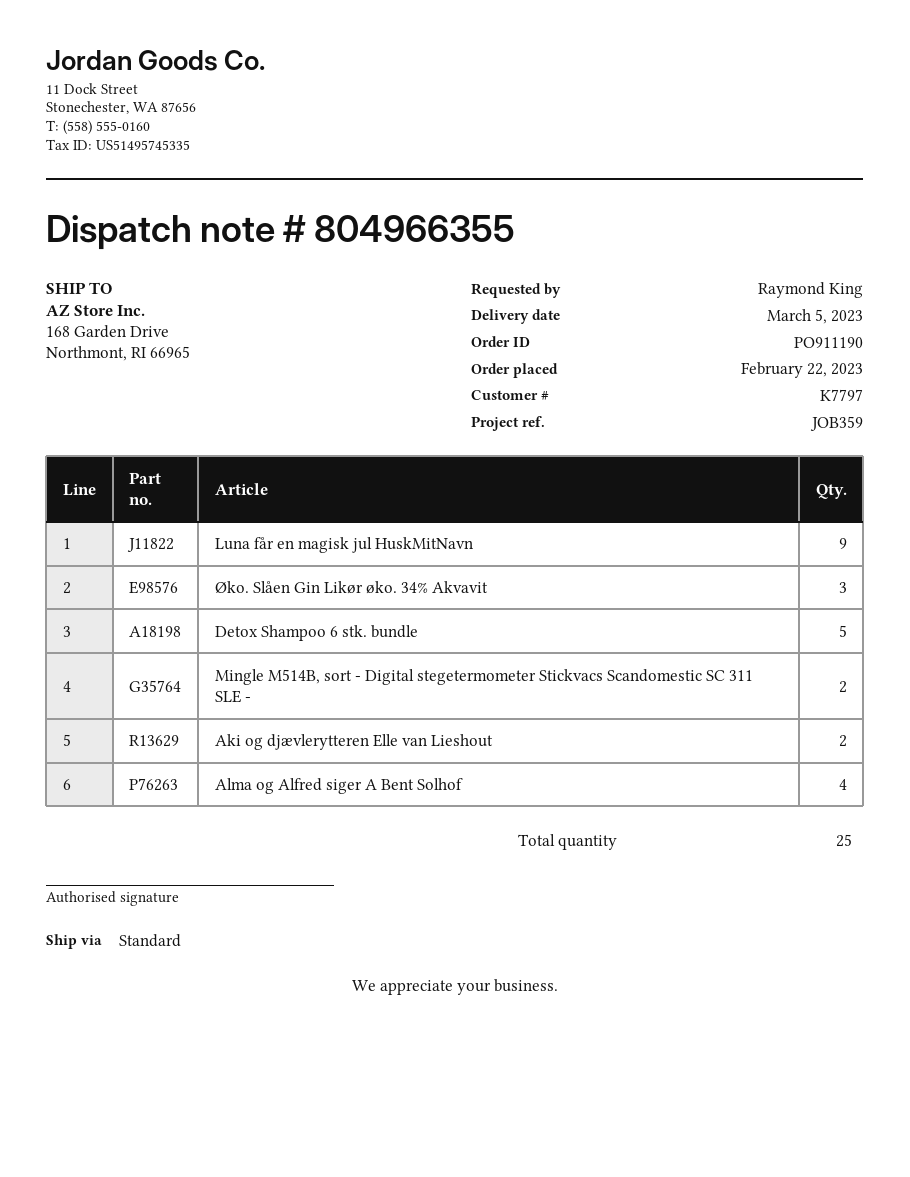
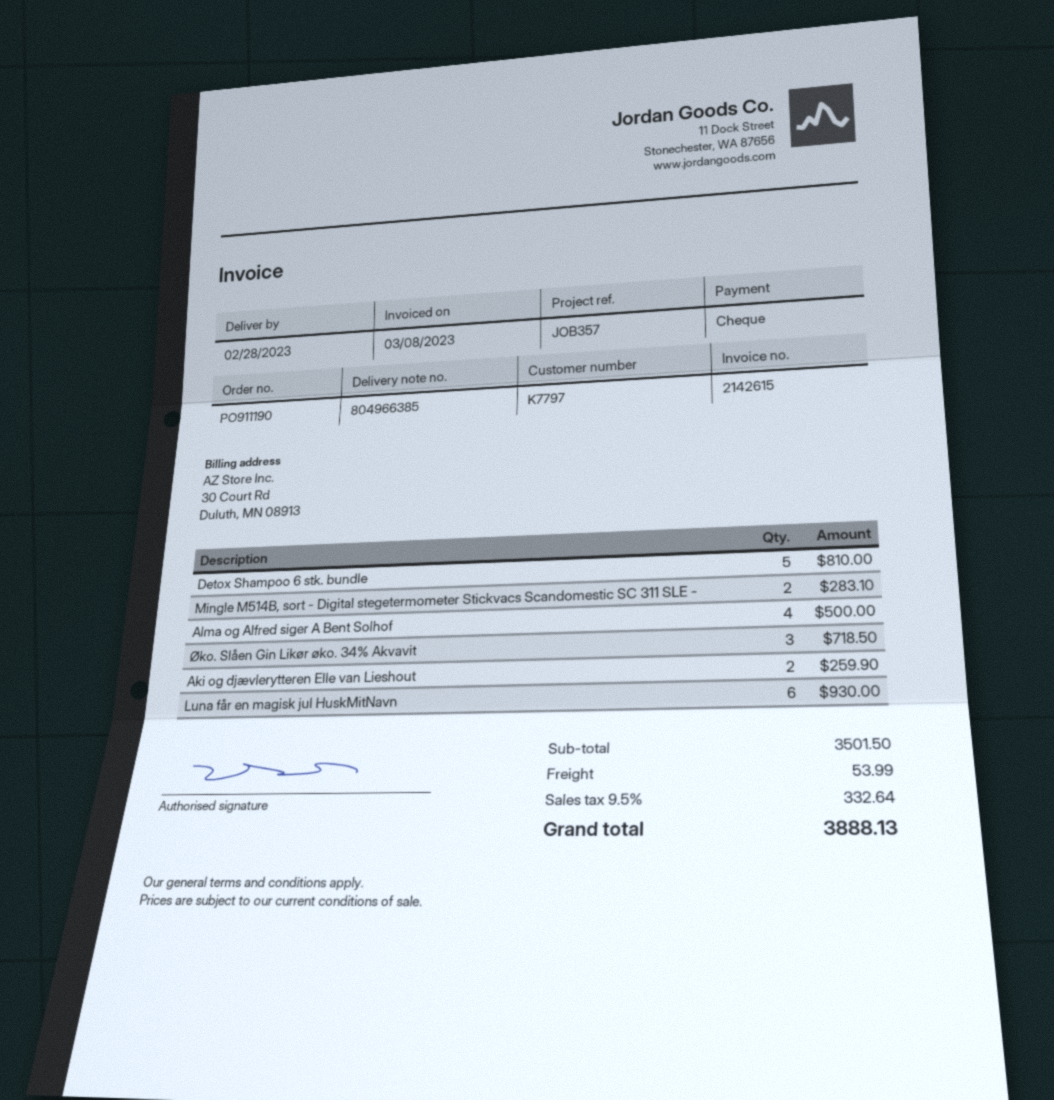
delivery note number: 804966355 -> 804966385
delivery date: 2023-03-05 -> 2023-02-28
reference: JOB359 -> JOB357
Luna får en magisk jul HuskMitNavn: 9 -> 6

